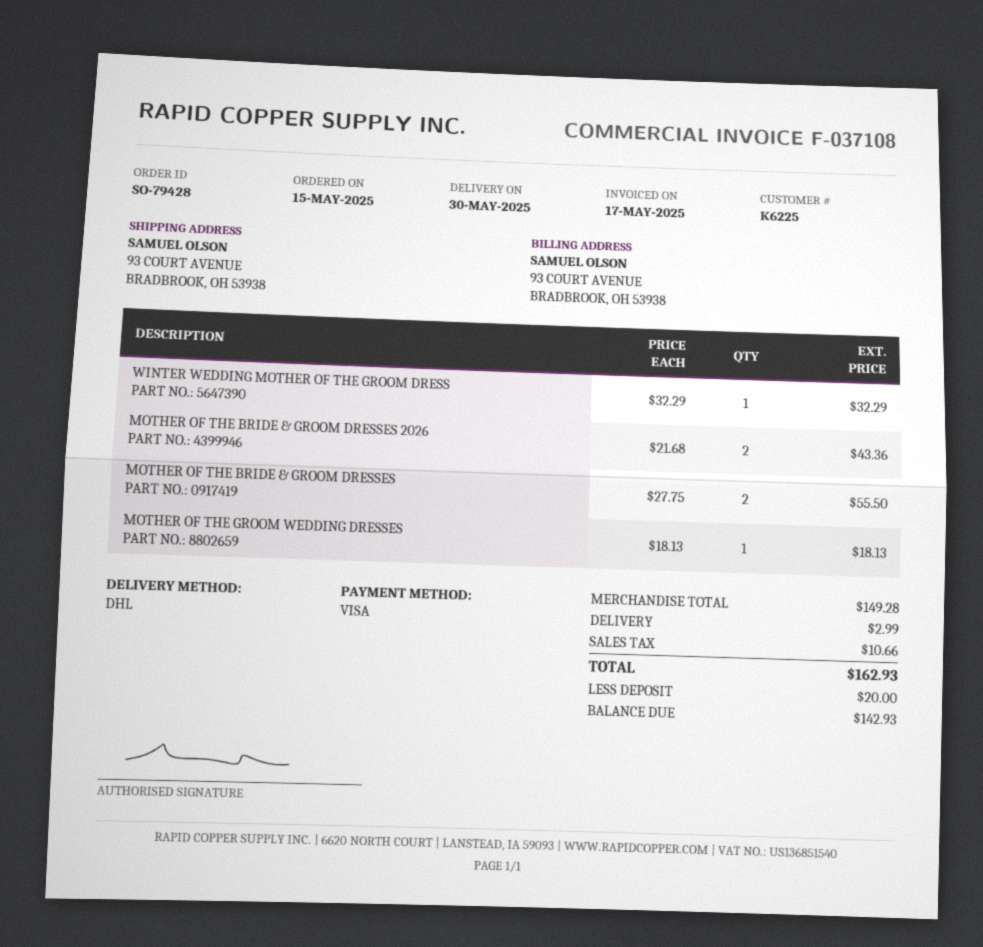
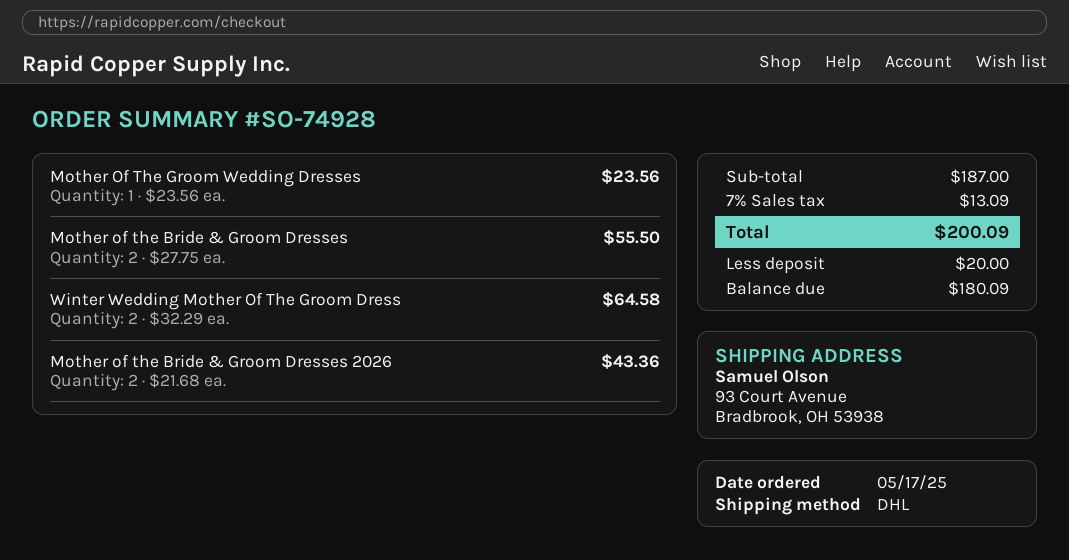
order number: SO-79428 -> SO-74928
order date: 2025-05-15 -> 2025-05-17
WINTER WEDDING MOTHER OF THE GROOM DRESS: 1 x 32.29 = 32.29 -> 2 x 32.29 = 64.58
MOTHER OF THE GROOM WEDDING DRESSES: 1 x 18.13 = 18.13 -> 1 x 23.56 = 23.56
subtotal: 149.28 -> 187.00
shipping: 2.99 -> none
tax: 10.66 -> 13.09
total: 162.93 -> 200.09
balance: 142.93 -> 180.09

